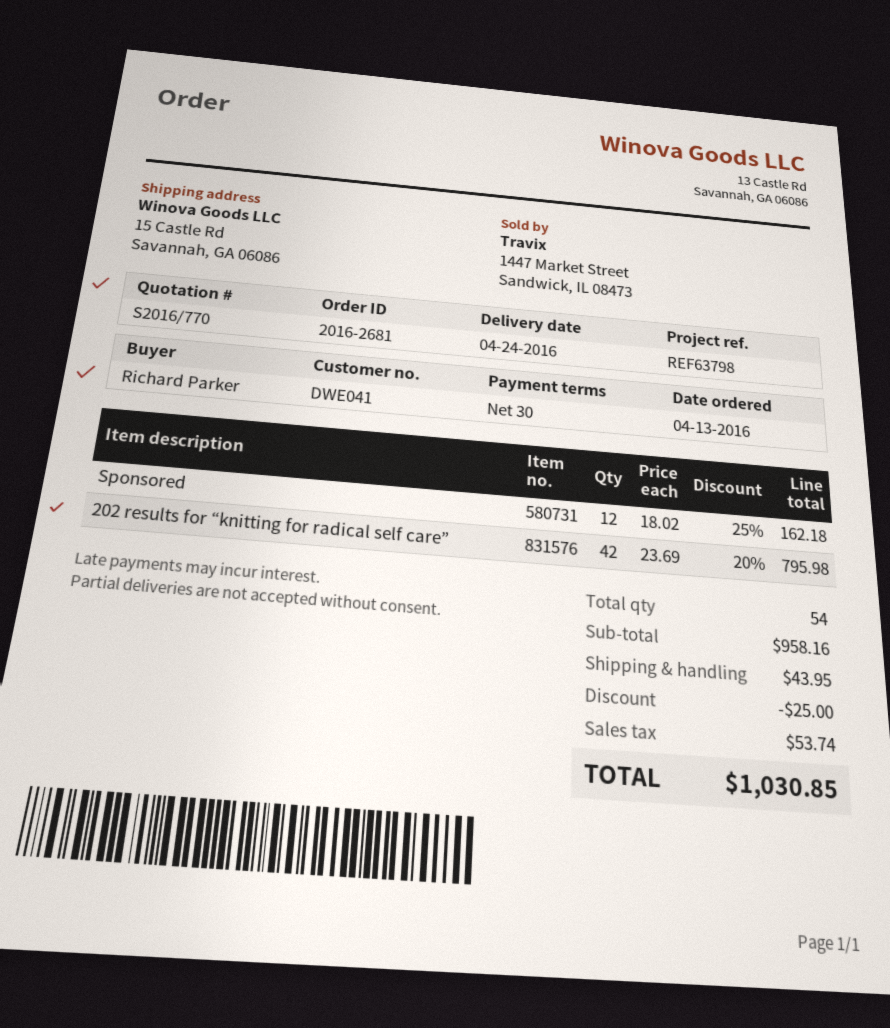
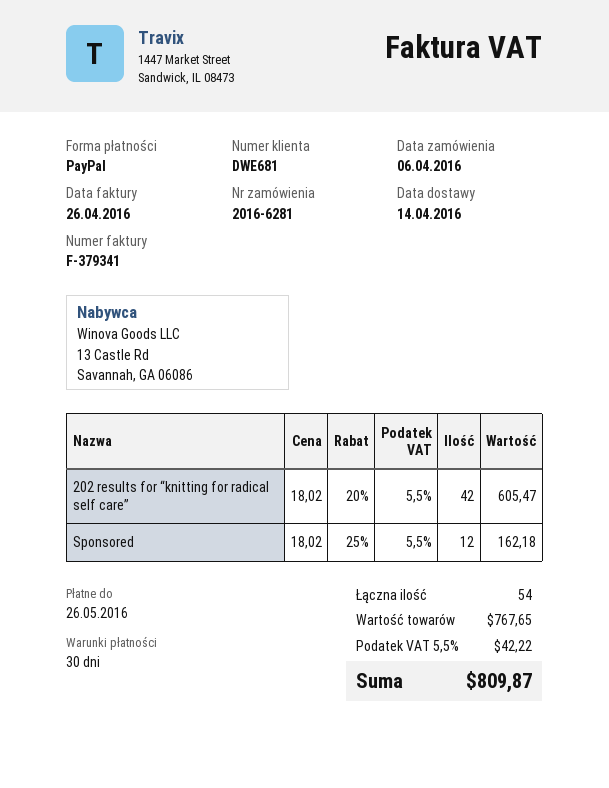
order number: 2016-2681 -> 2016-6281
order date: 2016-04-13 -> 2016-04-06
delivery date: 2016-04-24 -> 2016-04-14
customer number: DWE041 -> DWE681
202 results for “knitting for radical self care”: 42 x 23.69 - 20% = 795.98 -> 42 x 18.02 - 20% = 605.47
subtotal: 958.16 -> 767.65
discount: 25.00 -> none
shipping: 43.95 -> none
tax: 53.74 -> 42.22
total: 1030.85 -> 809.87

